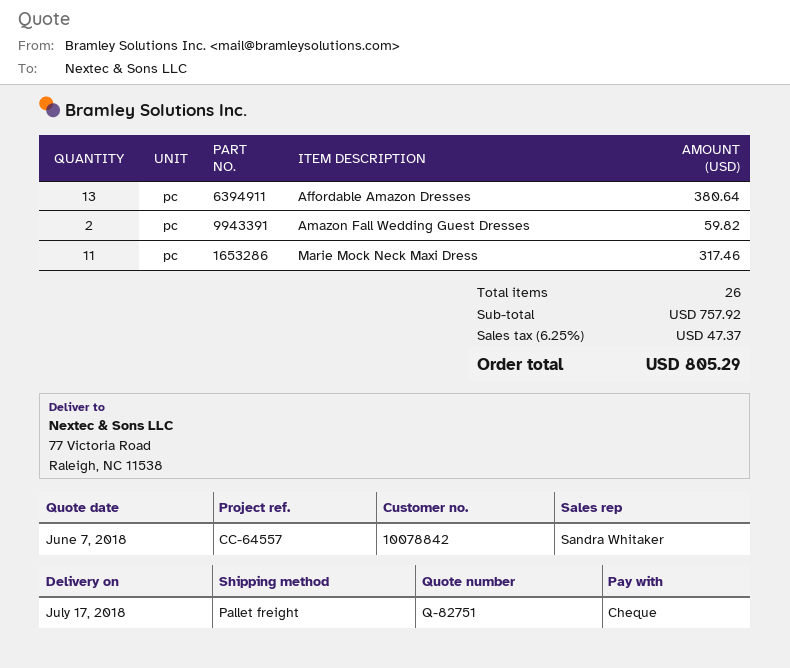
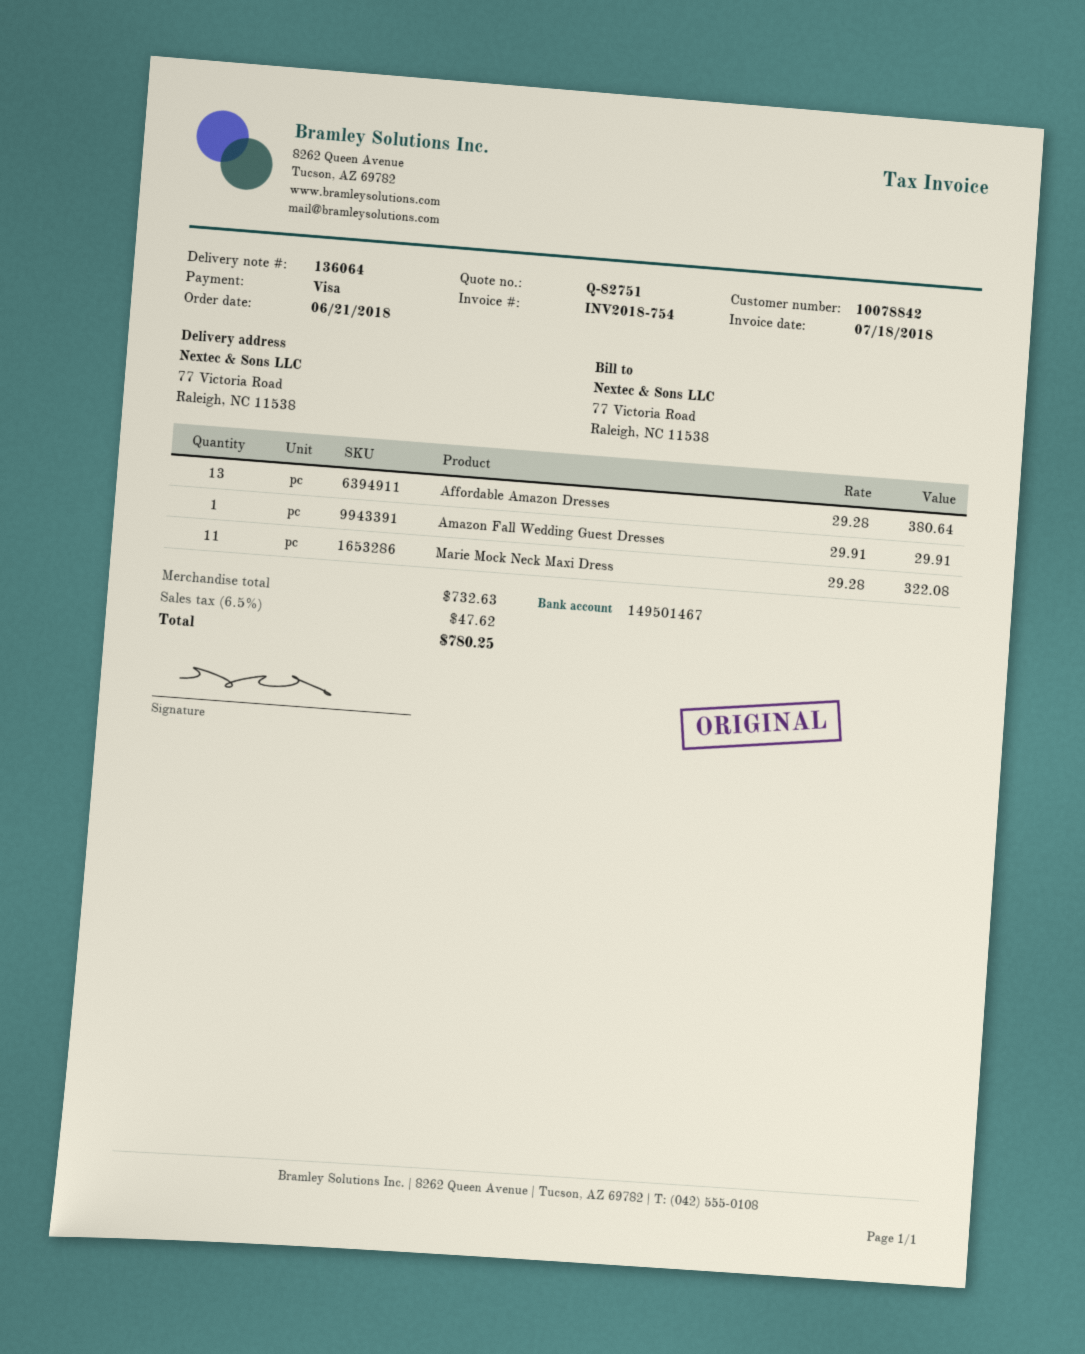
payment method: cheque -> Visa
Amazon Fall Wedding Guest Dresses: 2 for 59.82 -> 1 for 29.91
Marie Mock Neck Maxi Dress: 11 for 317.46 -> 11 for 322.08
subtotal: 757.92 -> 732.63
tax: 6.25% = 47.37 -> 6.5% = 47.62
total: 805.29 -> 780.25

